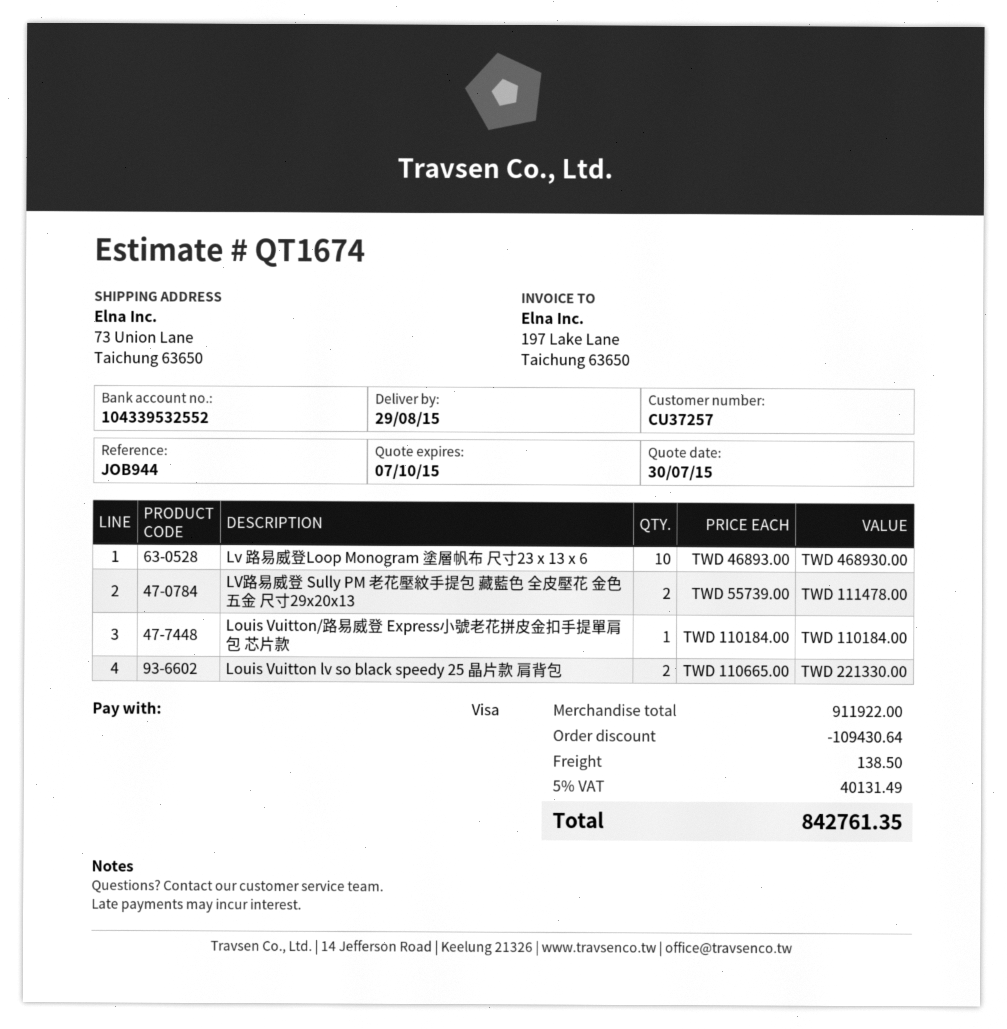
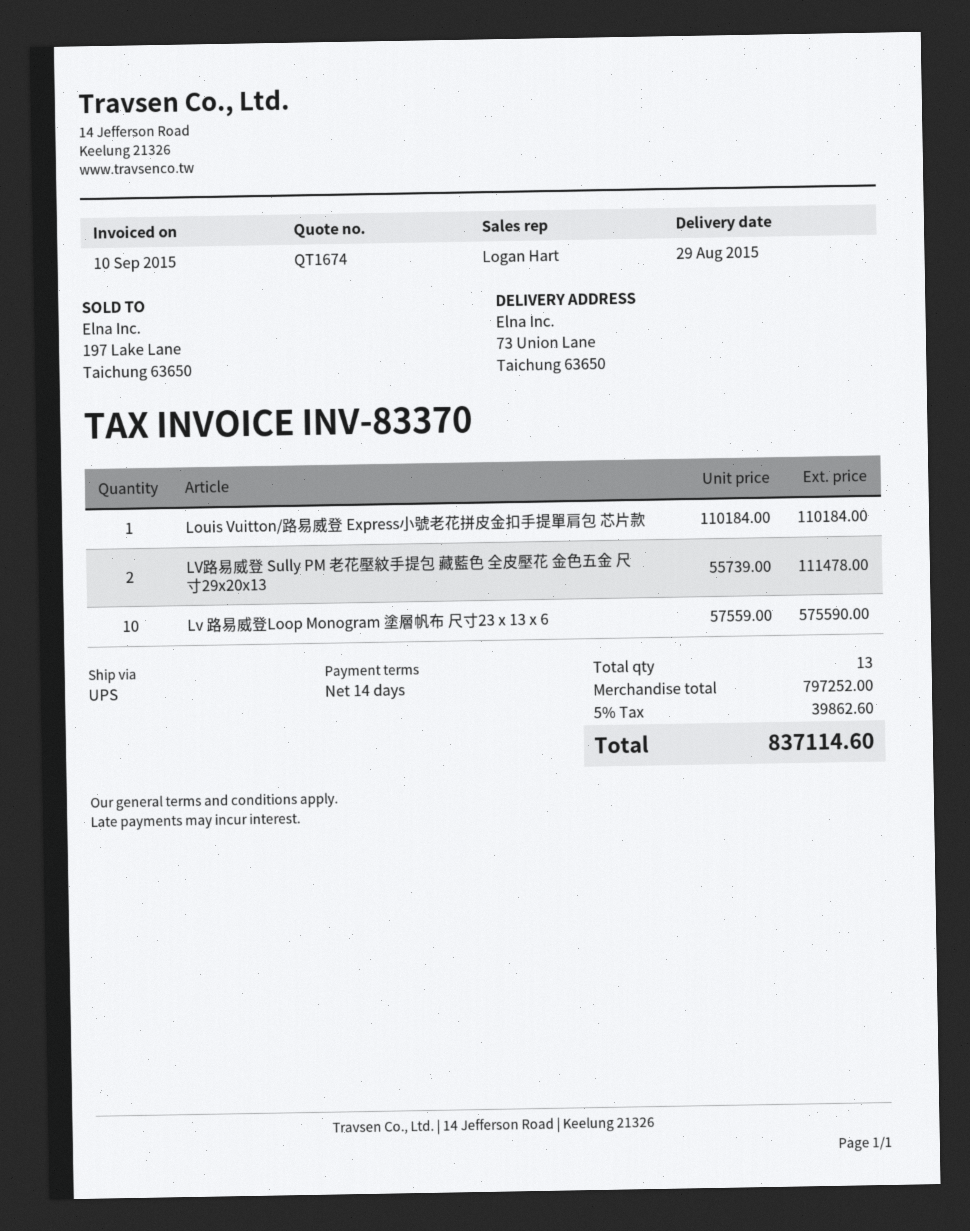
Lv 路易威登Loop Monogram 塗層帆布 尺寸23 x 13 x 6: 10 x 46893.00 = 468930.00 -> 10 x 57559.00 = 575590.00
Louis Vuitton lv so black speedy 25 晶片款 肩背包: 2 x 110665.00 = 221330.00 -> none
subtotal: 911922.00 -> 797252.00
discount: 109430.64 -> none
shipping: 138.50 -> none
tax: 5% = 40131.49 -> 5% = 39862.60
total: 842761.35 -> 837114.60

